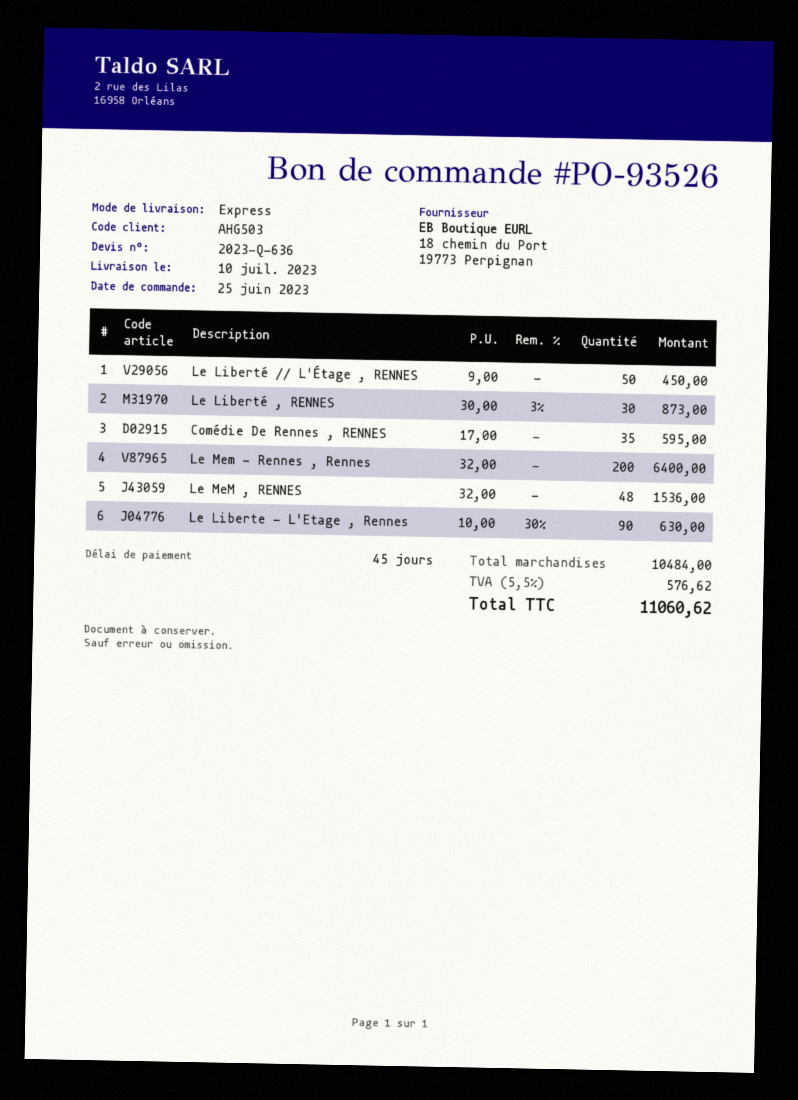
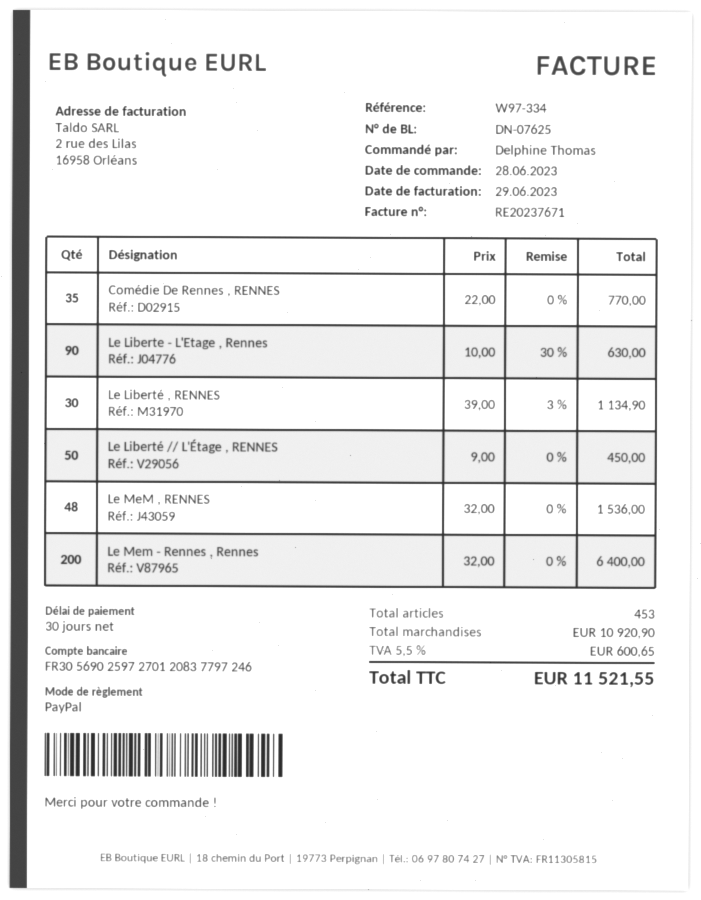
order date: 2023-06-25 -> 2023-06-28
payment terms: 45 days -> 30 days
Le Liberté , RENNES: 30 x 30.00 - 3% = 873.00 -> 30 x 39.00 - 3% = 1134.90
Comédie De Rennes , RENNES: 35 x 17.00 = 595.00 -> 35 x 22.00 = 770.00
subtotal: 10484.00 -> 10920.90
tax: 5.5% = 576.62 -> 5.5% = 600.65
total: 11060.62 -> 11521.55

